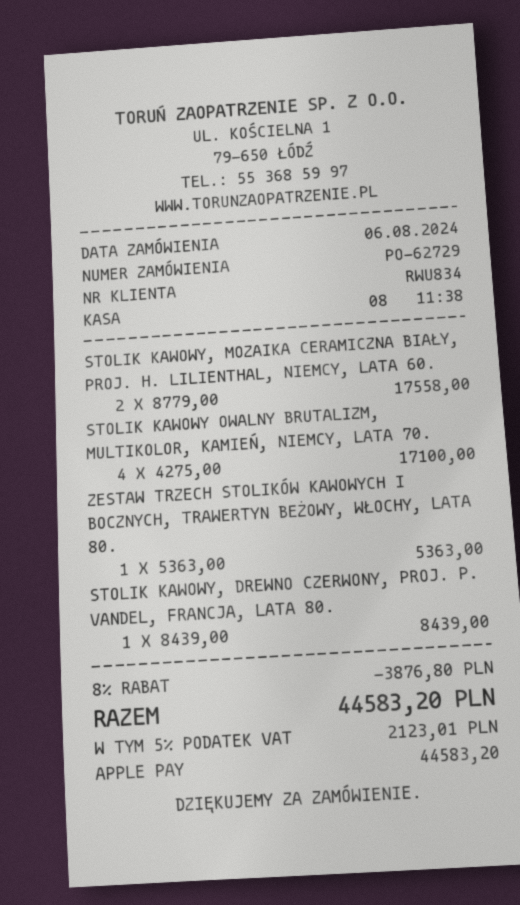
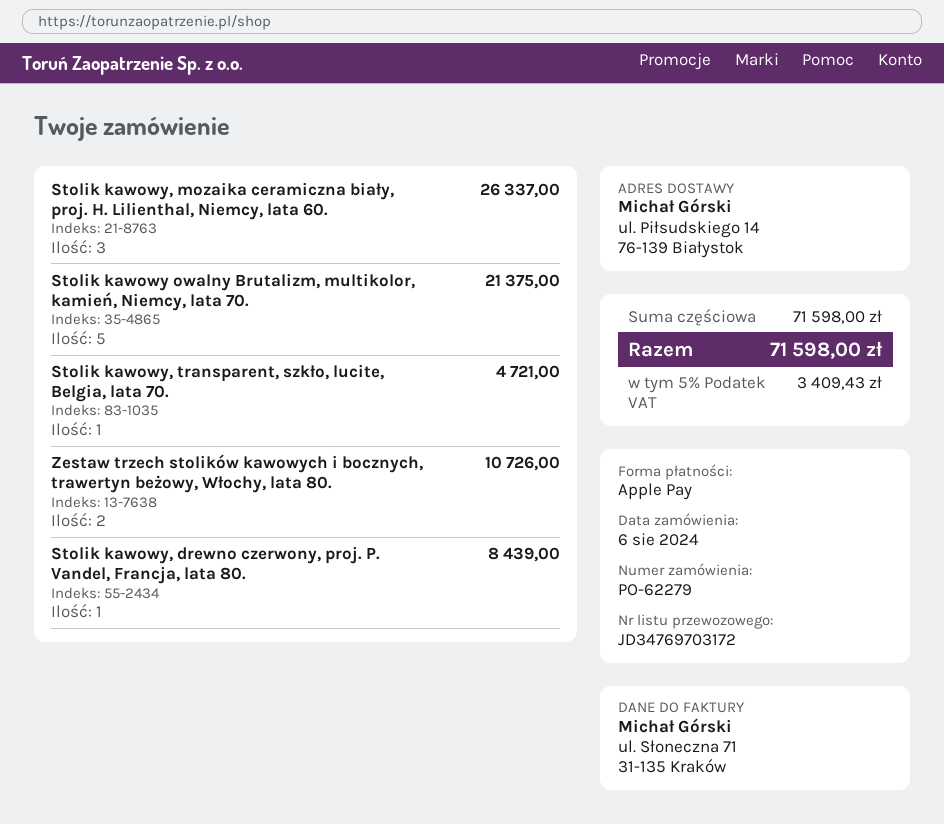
order number: PO-62729 -> PO-62279
STOLIK KAWOWY, MOZAIKA CERAMICZNA BIAŁY, PROJ. H. LILIENTHAL, NIEMCY, LATA 60.: 2 for 17558.00 -> 3 for 26337.00
STOLIK KAWOWY OWALNY BRUTALIZM, MULTIKOLOR, KAMIEŃ, NIEMCY, LATA 70.: 4 for 17100.00 -> 5 for 21375.00
ZESTAW TRZECH STOLIKÓW KAWOWYCH I BOCZNYCH, TRAWERTYN BEŻOWY, WŁOCHY, LATA 80.: 1 for 5363.00 -> 2 for 10726.00
Stolik kawowy, transparent, szkło, lucite, Belgia, lata 70.: none -> 1 for 4721.00
discount: 8% = 3876.80 -> none
tax: 5% = 2123.01 -> 5% = 3409.43
total: 44583.20 -> 71598.00

